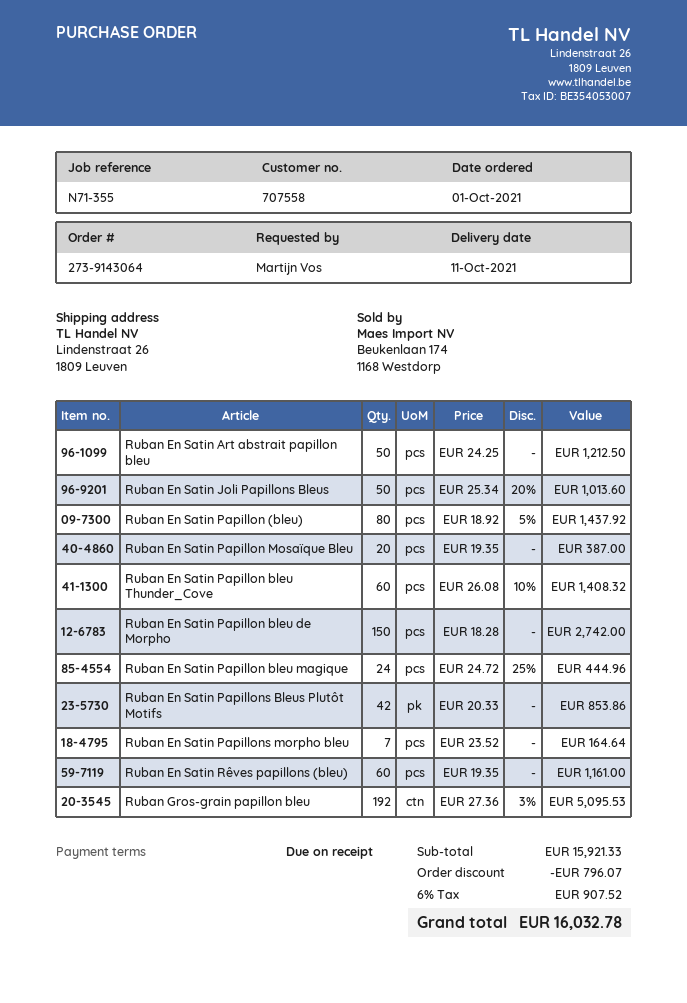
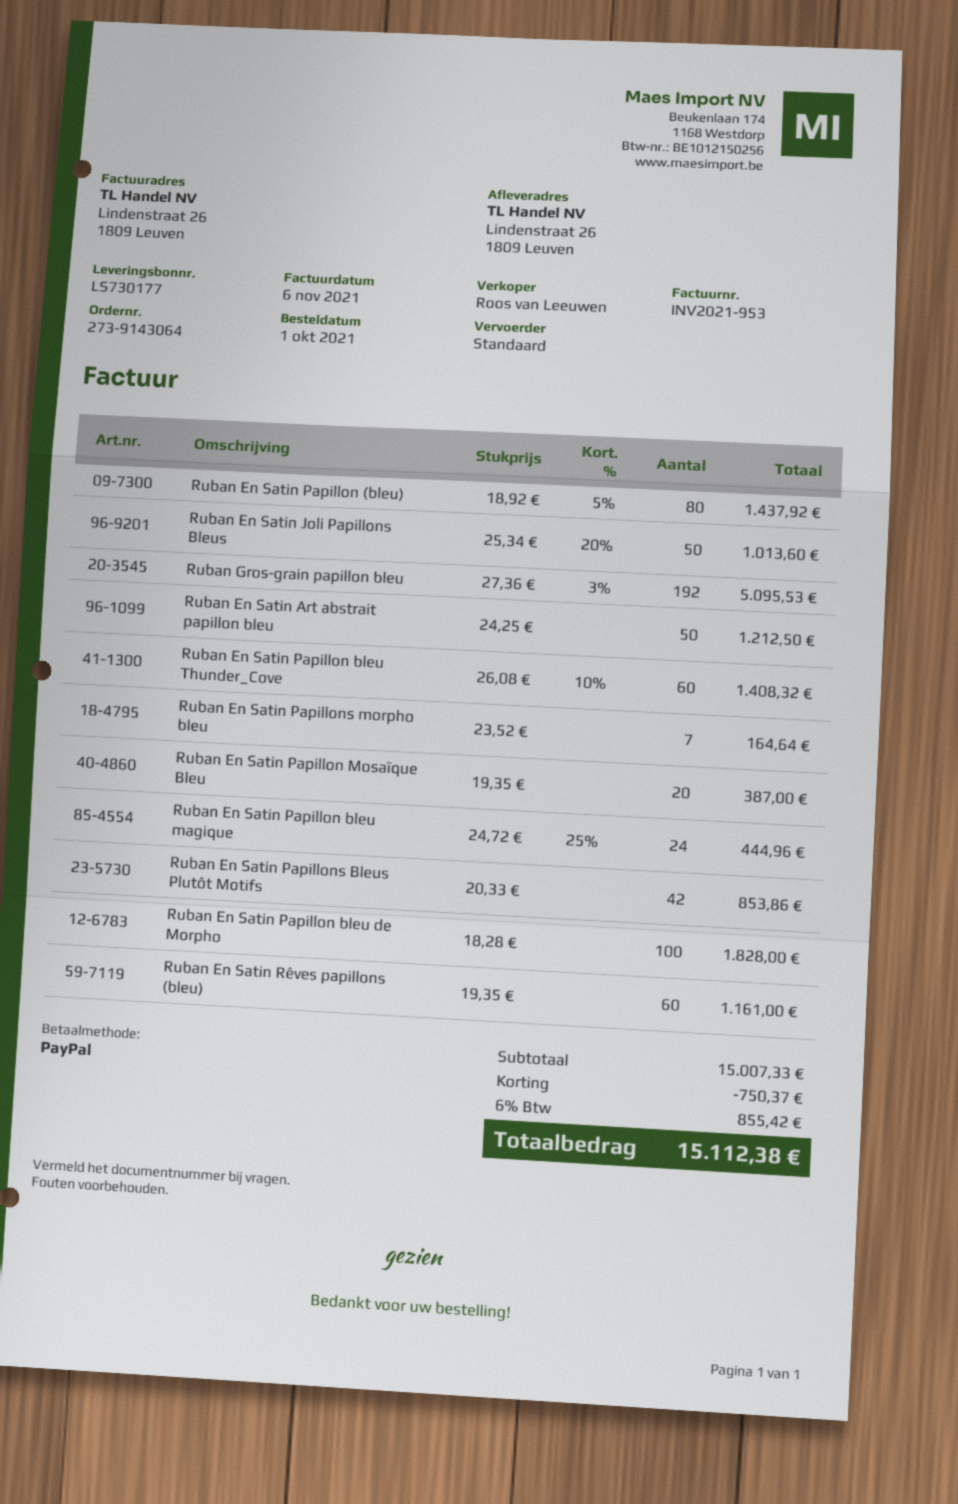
Ruban En Satin Papillon bleu de Morpho: 150 x 18.28 = 2742.00 -> 100 x 18.28 = 1828.00
subtotal: 15921.33 -> 15007.33
discount: 796.07 -> 750.37
tax: 6% = 907.52 -> 6% = 855.42
total: 16032.78 -> 15112.38

